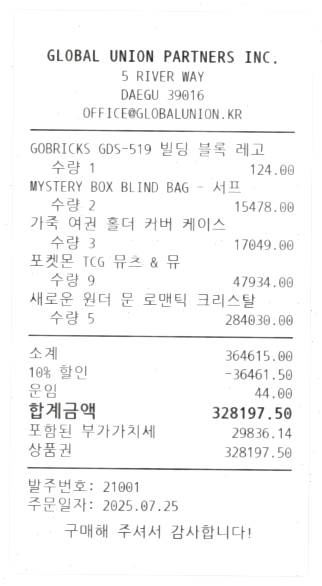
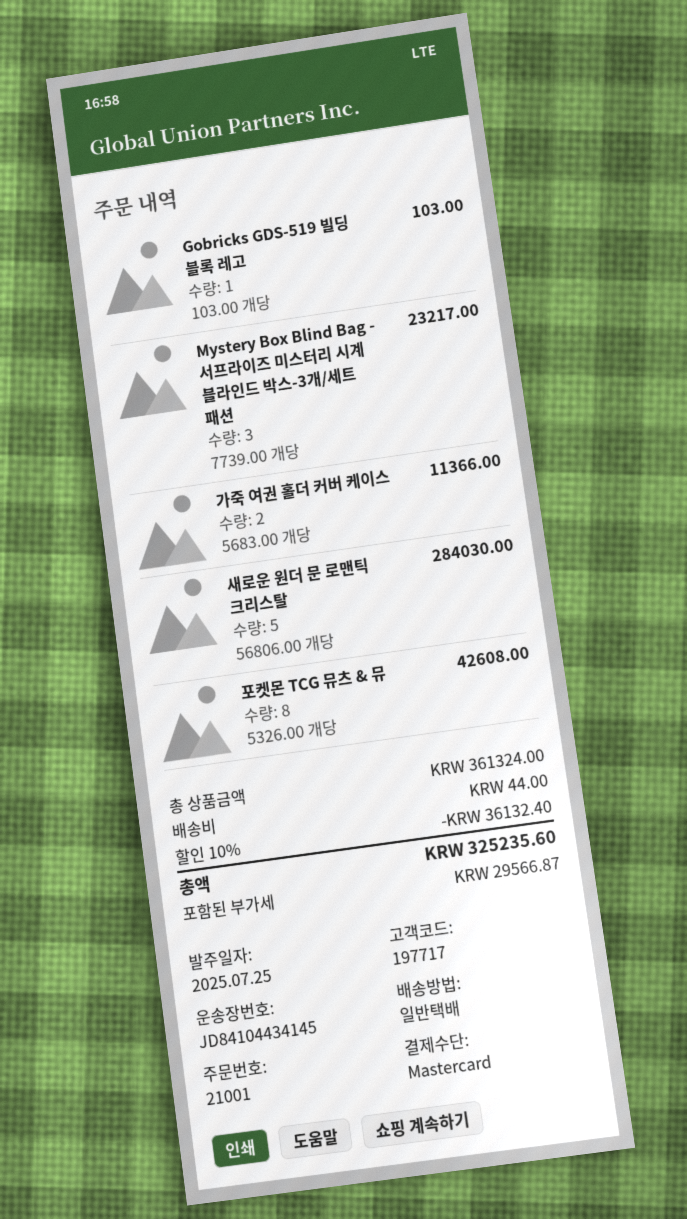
payment method: gift card -> Mastercard
GOBRICKS GDS-519 빌딩 블록 레고: 1 for 124.00 -> 1 for 103.00
MYSTERY BOX BLIND BAG - 서프: 2 for 15478.00 -> 3 for 23217.00
가죽 여권 홀더 커버 케이스: 3 for 17049.00 -> 2 for 11366.00
포켓몬 TCG 뮤츠 & 뮤: 9 for 47934.00 -> 8 for 42608.00
subtotal: 364615.00 -> 361324.00
discount: 10% = 36461.50 -> 10% = 36132.40
tax: 29836.14 -> 29566.87
total: 328197.50 -> 325235.60

